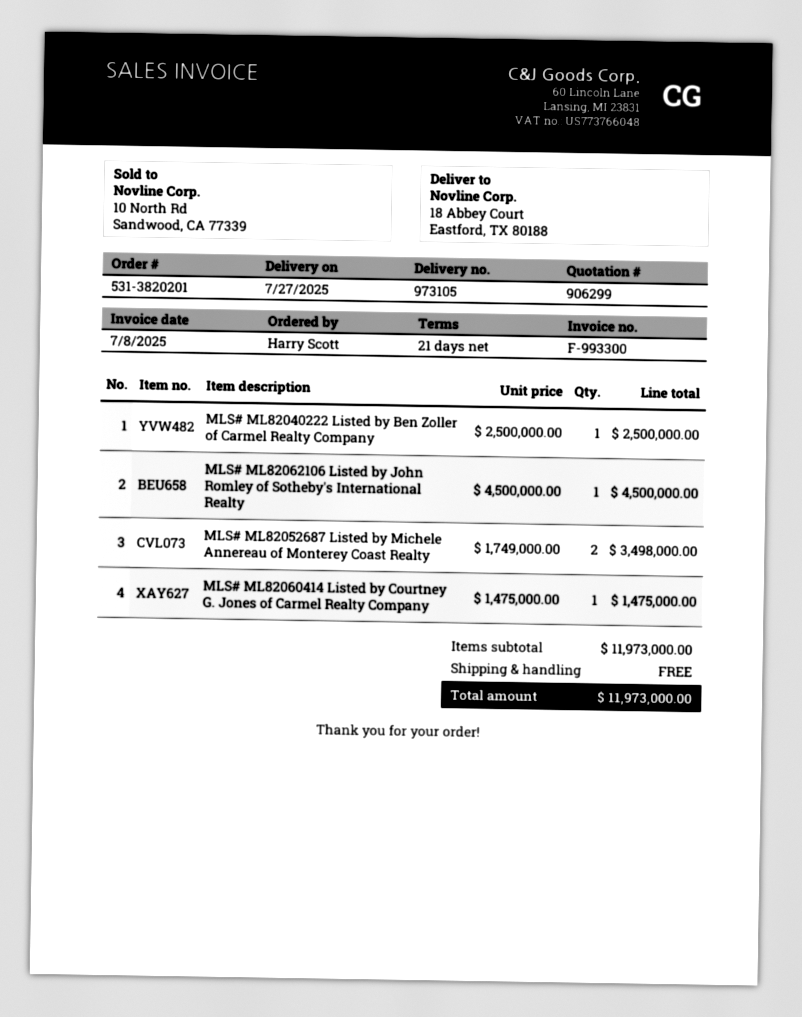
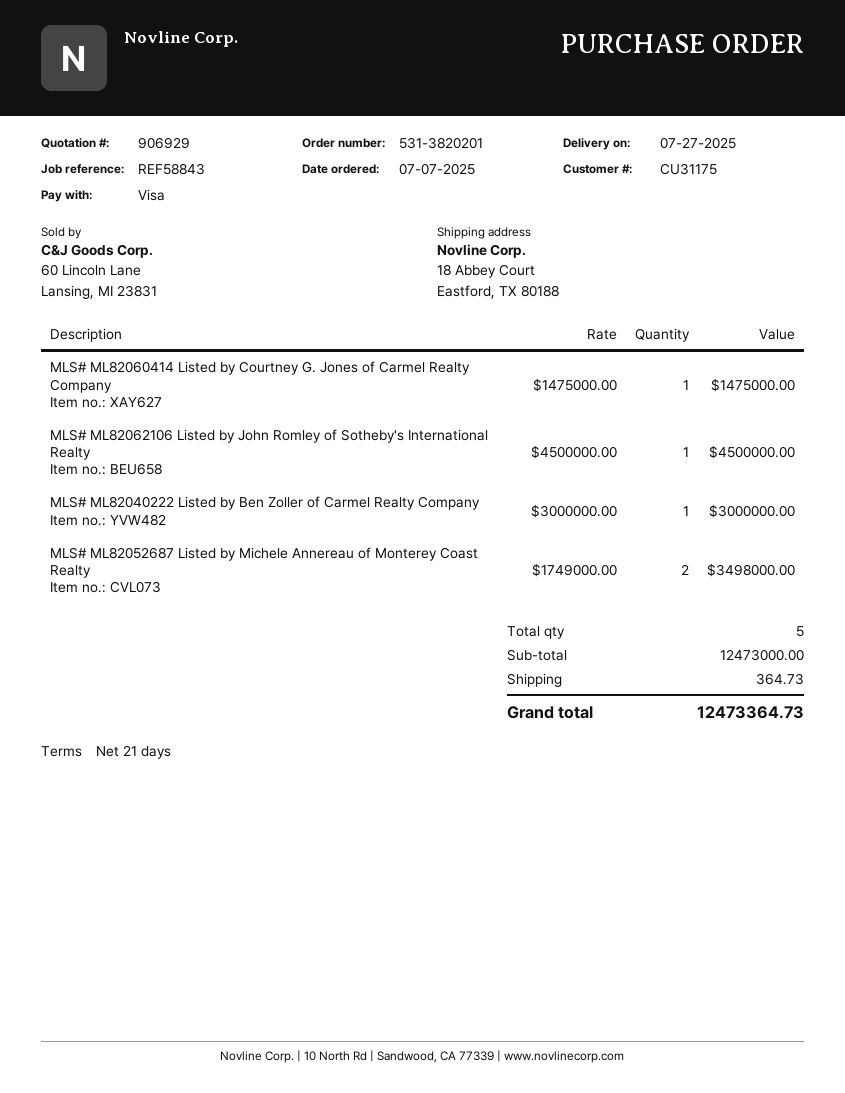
quote number: 906299 -> 906929
MLS# ML82040222 Listed by Ben Zoller of Carmel Realty Company: 1 x 2500000.00 = 2500000.00 -> 1 x 3000000.00 = 3000000.00
subtotal: 11973000.00 -> 12473000.00
shipping: 0.00 -> 364.73
total: 11973000.00 -> 12473364.73

